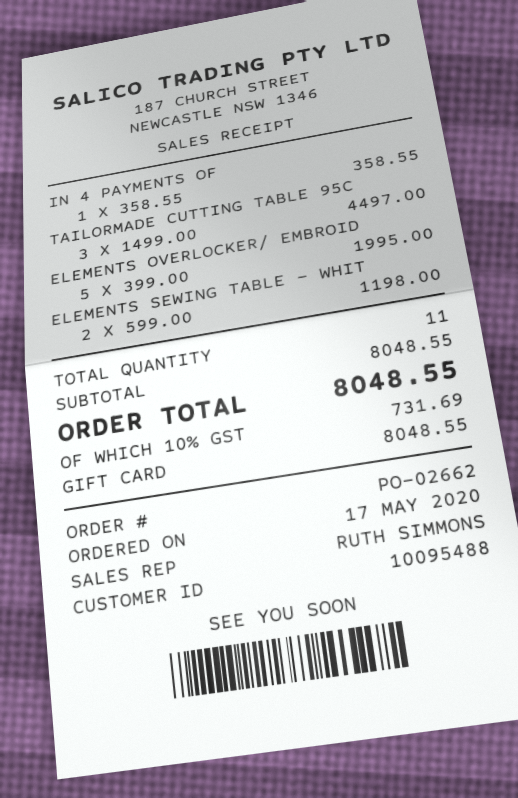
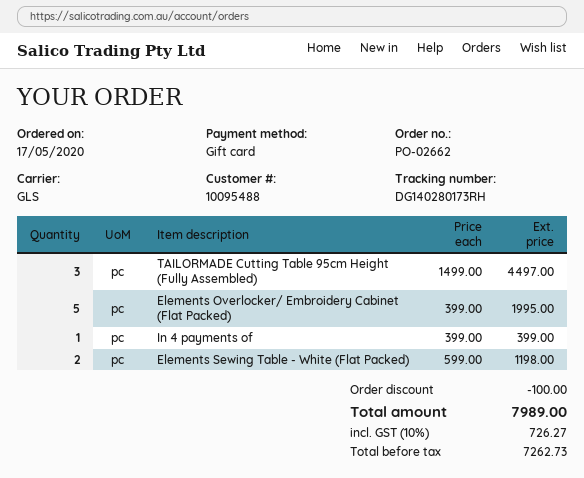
IN 4 PAYMENTS OF: 1 x 358.55 = 358.55 -> 1 x 399.00 = 399.00
discount: none -> 100.00
tax: 10% = 731.69 -> 10% = 726.27
total: 8048.55 -> 7989.00

